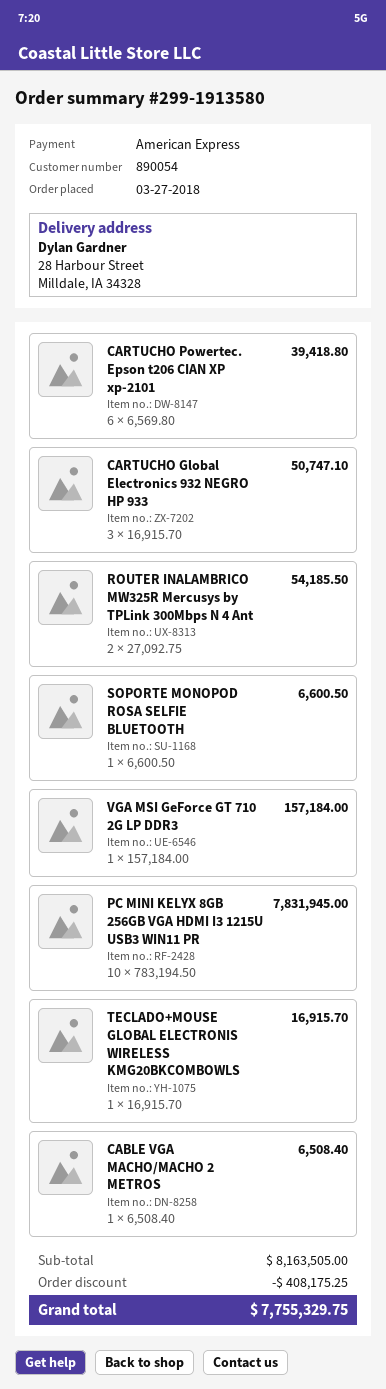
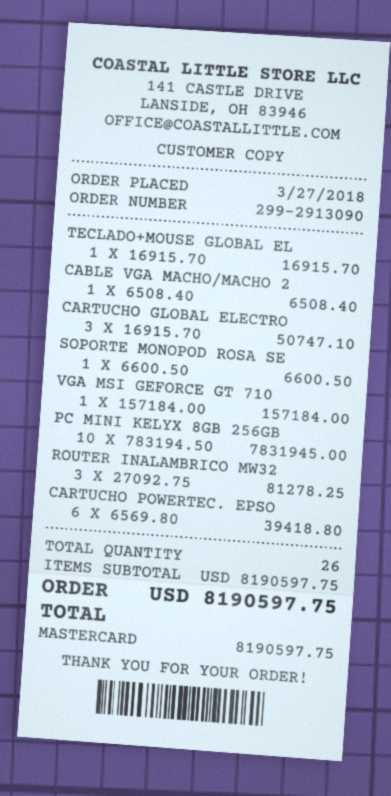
order number: 299-1913580 -> 299-2913090
payment method: American Express -> Mastercard
ROUTER INALAMBRICO MW325R Mercusys by TPLink 300Mbps N 4 Ant: 2 x 27092.75 = 54185.50 -> 3 x 27092.75 = 81278.25
subtotal: 8163505.00 -> 8190597.75
discount: 408175.25 -> none
total: 7755329.75 -> 8190597.75

